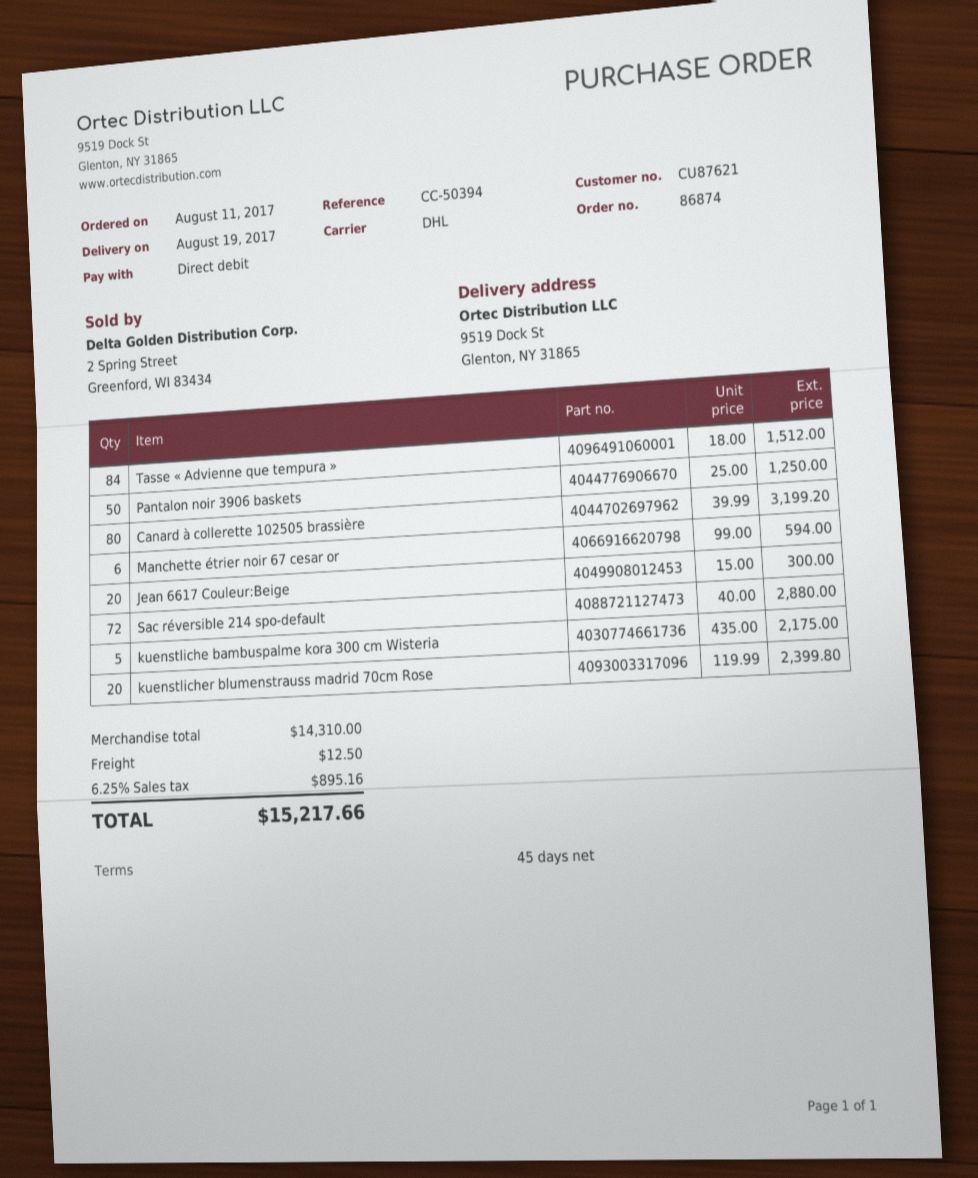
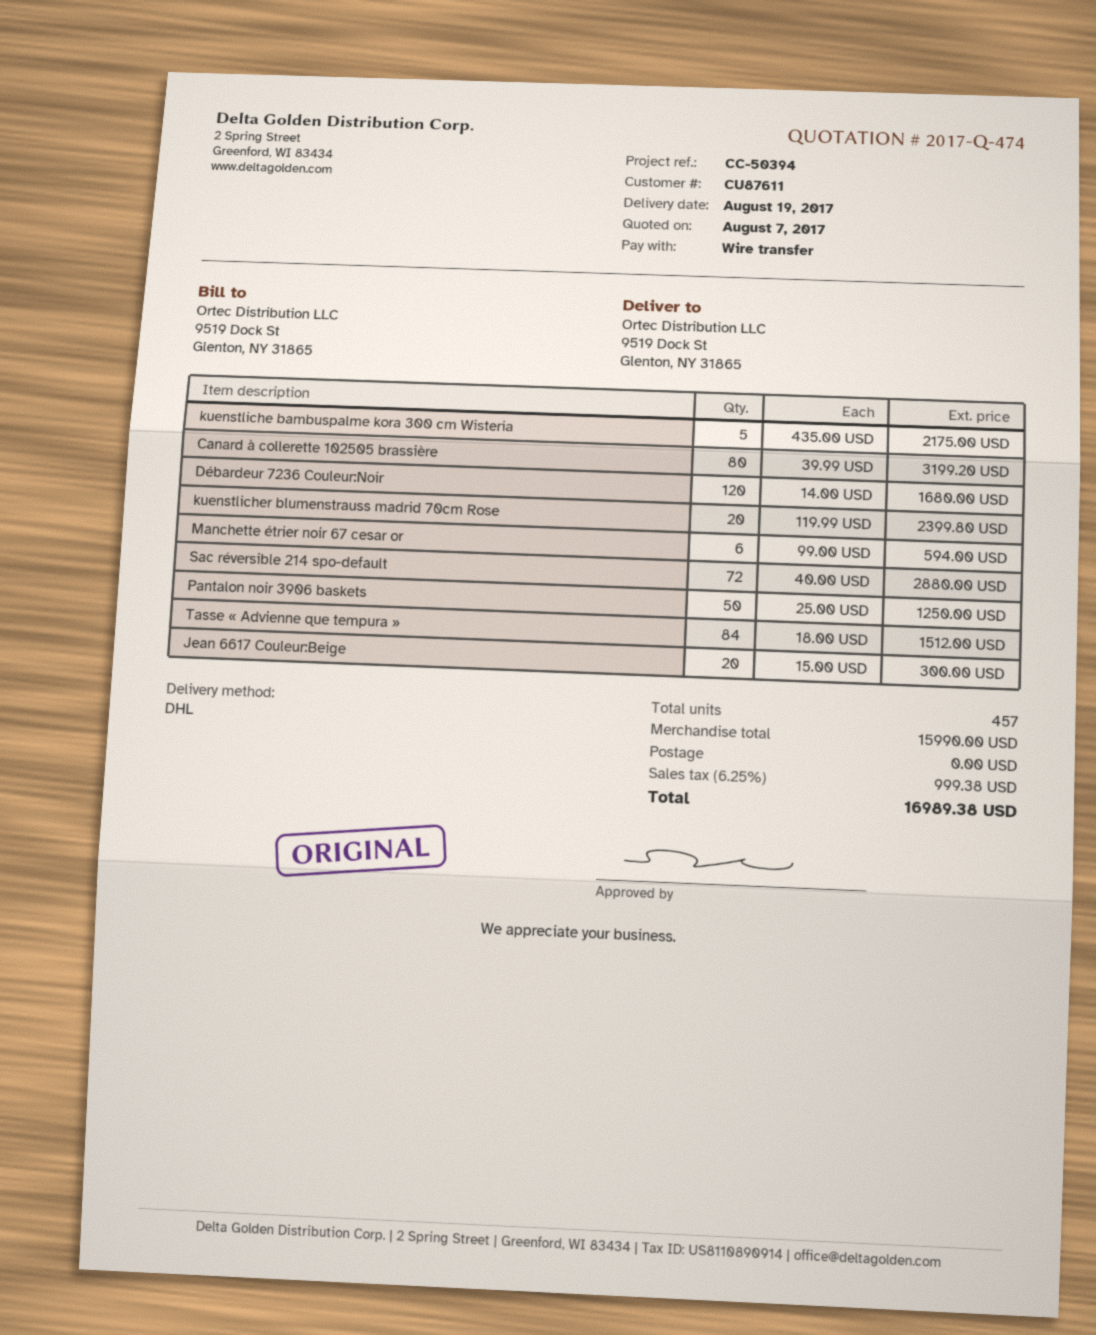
customer number: CU87621 -> CU87611
payment method: direct debit -> bank transfer
Débardeur 7236 Couleur:Noir: none -> 120 x 14.00 = 1680.00
subtotal: 14310.00 -> 15990.00
shipping: 12.50 -> 0.00
tax: 6.25% = 895.16 -> 6.25% = 999.38
total: 15217.66 -> 16989.38

